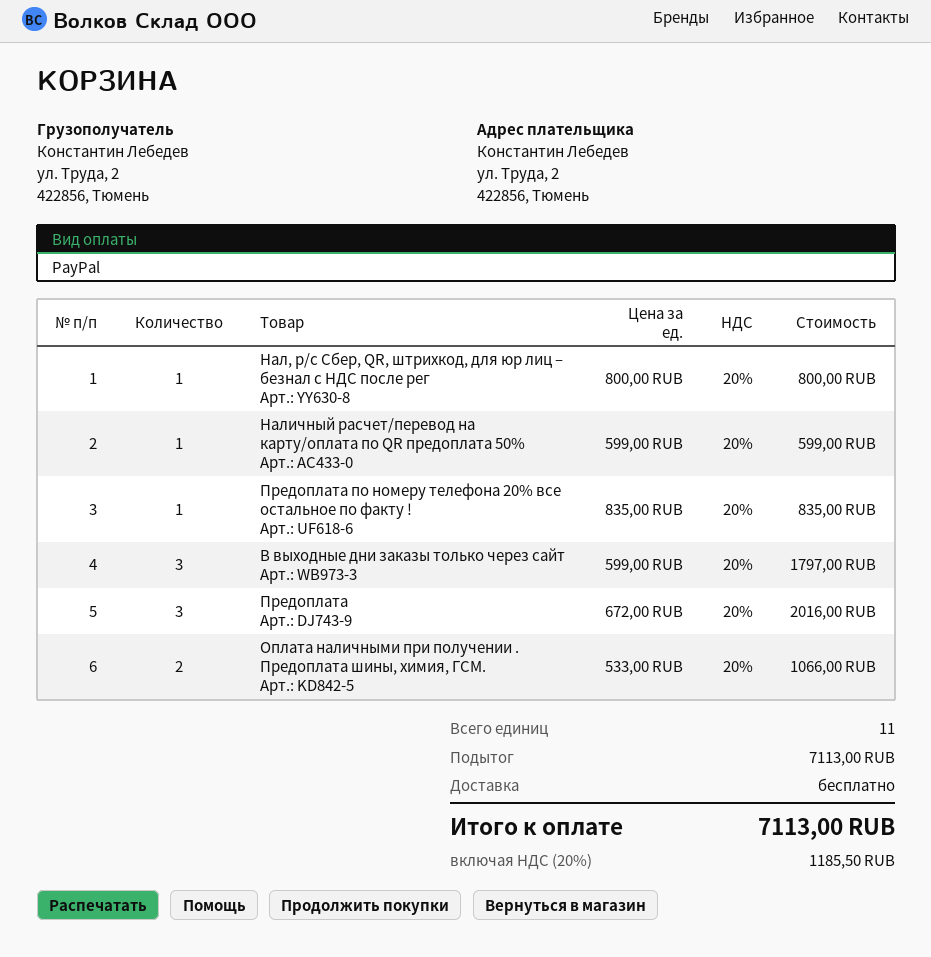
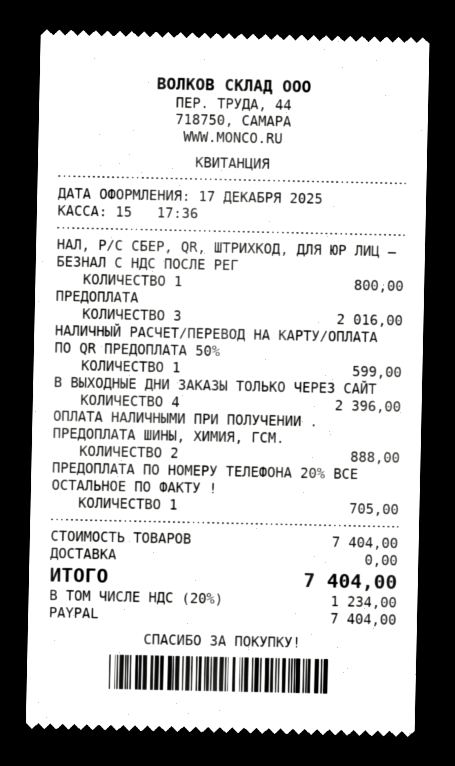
Предоплата по номеру телефона 20% все остальное по факту !: 1 for 835.00 -> 1 for 705.00
В выходные дни заказы только через сайт: 3 for 1797.00 -> 4 for 2396.00
Оплата наличными при получении . Предоплата шины, химия, ГСМ.: 2 for 1066.00 -> 2 for 888.00
subtotal: 7113.00 -> 7404.00
tax: 20% = 1185.50 -> 20% = 1234.00
total: 7113.00 -> 7404.00

